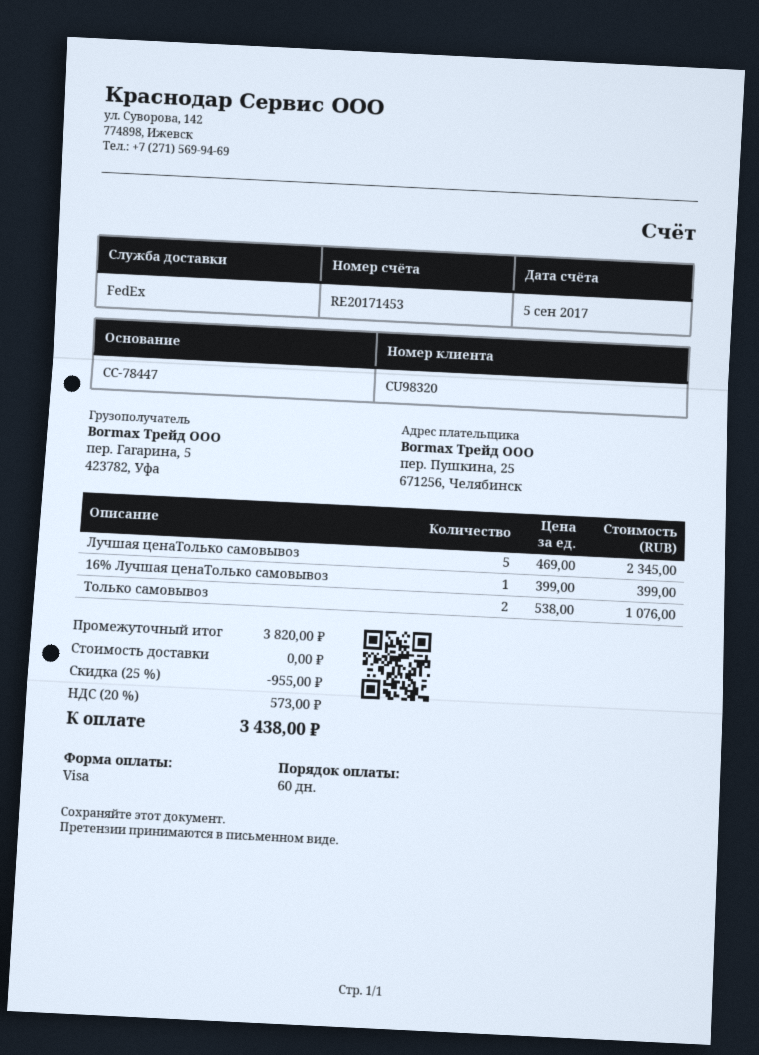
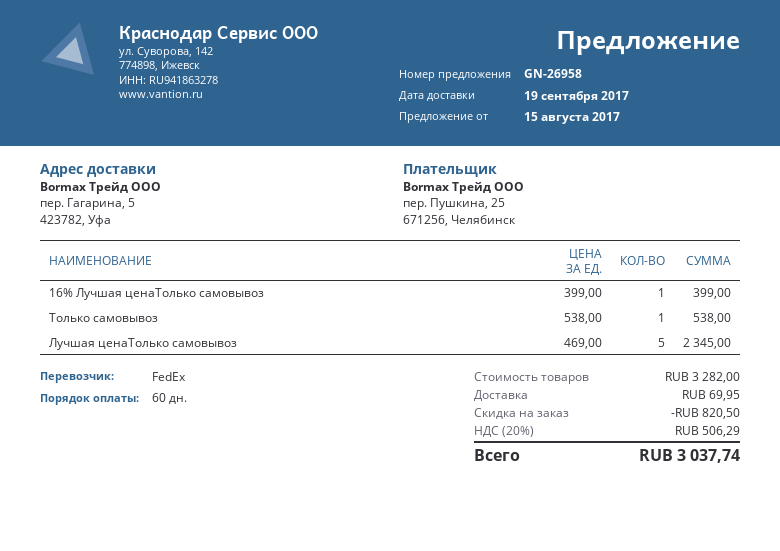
Только самовывоз: 2 x 538.00 = 1076.00 -> 1 x 538.00 = 538.00
subtotal: 3820.00 -> 3282.00
discount: 955.00 -> 820.50
shipping: 0.00 -> 69.95
tax: 20% = 573.00 -> 20% = 506.29
total: 3438.00 -> 3037.74

